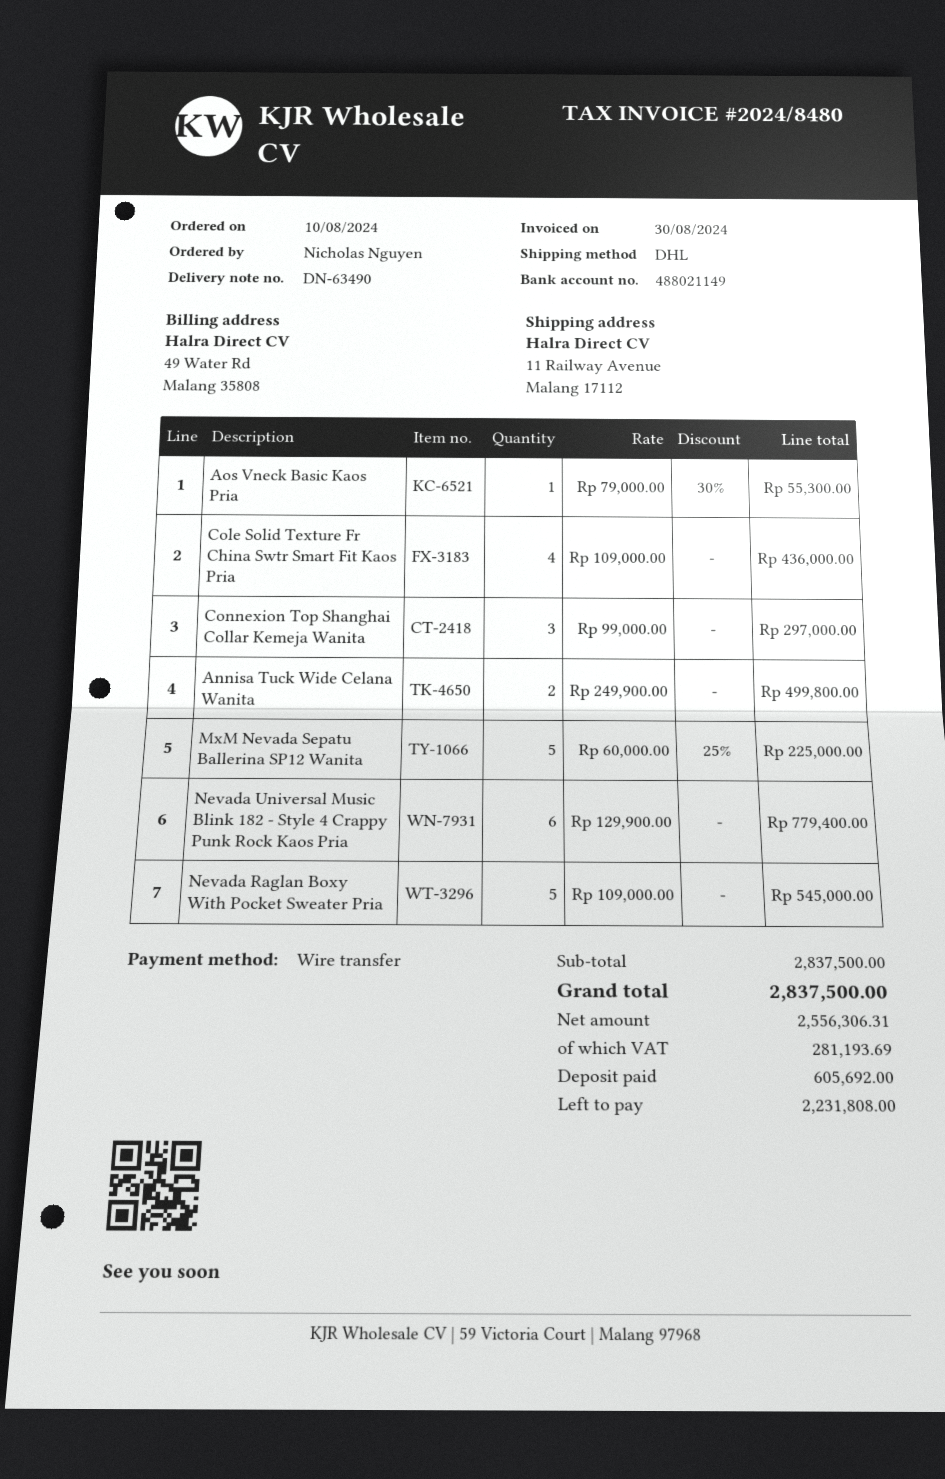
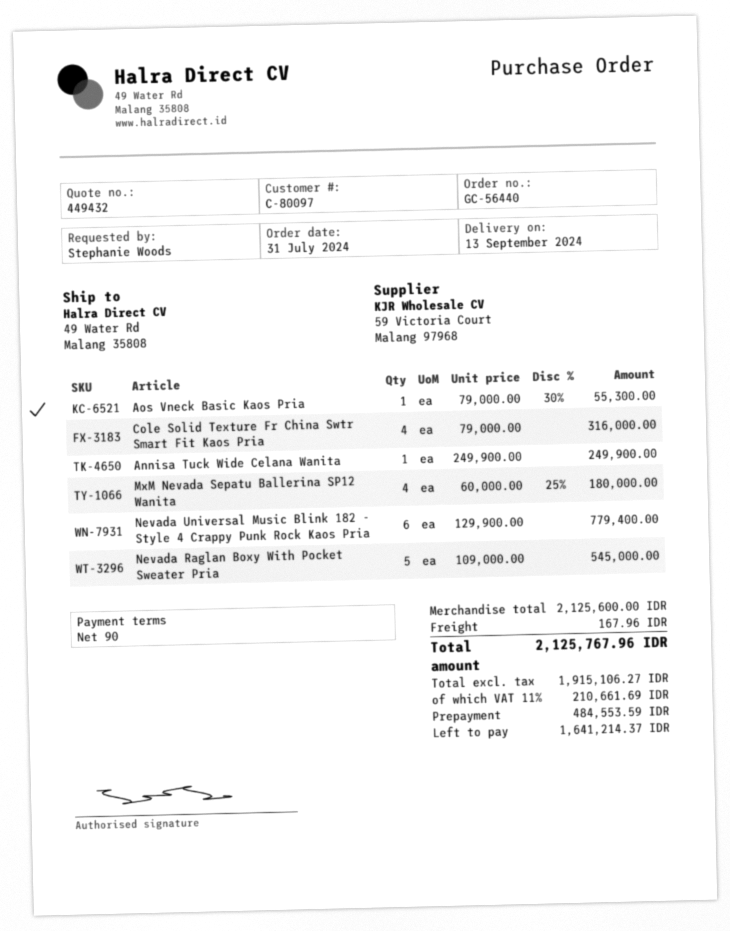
order date: 2024-08-10 -> 2024-07-31
ordered by: Nicholas Nguyen -> Stephanie Woods
ship to: 11 Railway Avenue, Malang 17112 -> 49 Water Rd, Malang 35808
Cole Solid Texture Fr China Swtr Smart Fit Kaos Pria: 4 x 109000.00 = 436000.00 -> 4 x 79000.00 = 316000.00
Connexion Top Shanghai Collar Kemeja Wanita: 3 x 99000.00 = 297000.00 -> none
Annisa Tuck Wide Celana Wanita: 2 x 249900.00 = 499800.00 -> 1 x 249900.00 = 249900.00
MxM Nevada Sepatu Ballerina SP12 Wanita: 5 x 60000.00 - 25% = 225000.00 -> 4 x 60000.00 - 25% = 180000.00
subtotal: 2837500.00 -> 2125600.00
shipping: none -> 167.96
net: 2556306.31 -> 1915106.27
tax: 281193.69 -> 210661.69
total: 2837500.00 -> 2125767.96
deposit: 605692.00 -> 484553.59
balance: 2231808.00 -> 1641214.37

